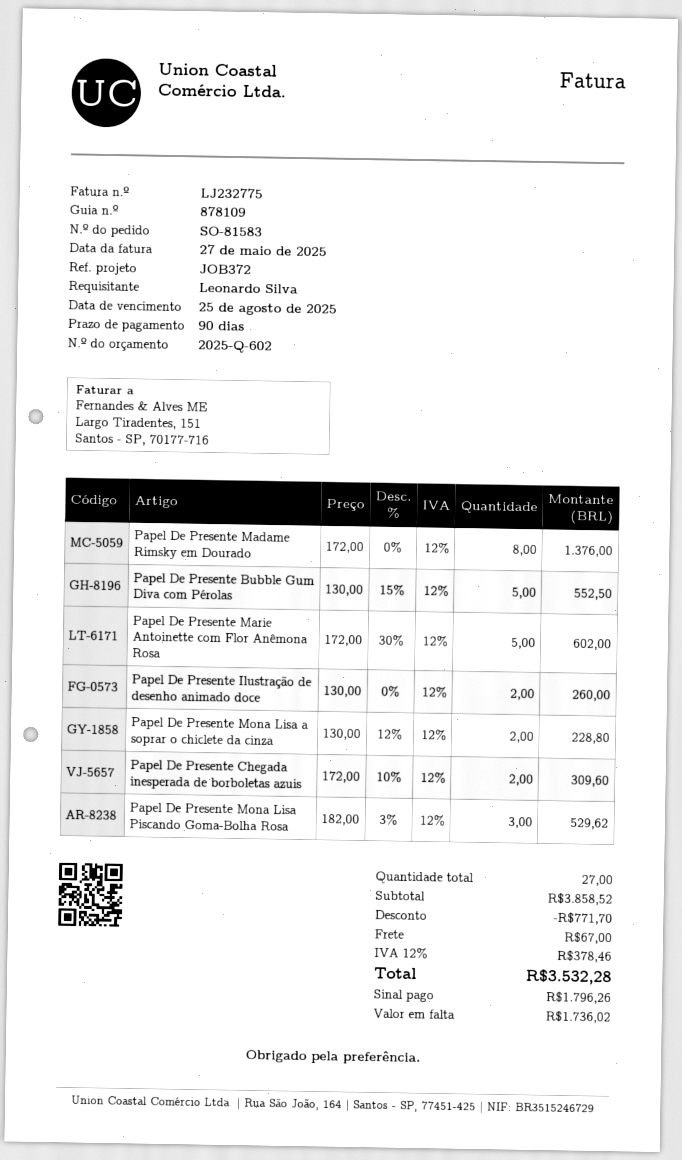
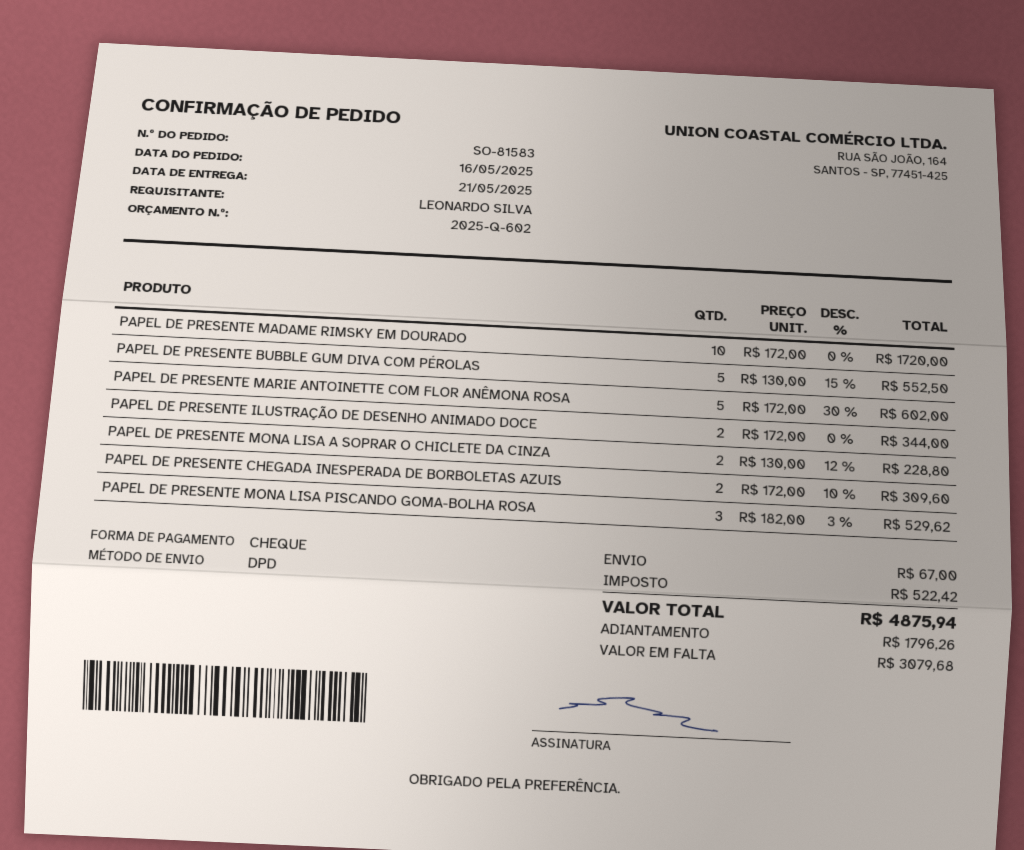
Papel De Presente Madame Rimsky em Dourado: 8 x 172.00 = 1376.00 -> 10 x 172.00 = 1720.00
Papel De Presente Ilustração de desenho animado doce: 2 x 130.00 = 260.00 -> 2 x 172.00 = 344.00
discount: 771.70 -> none
tax: 378.46 -> 522.42
total: 3532.28 -> 4875.94
balance: 1736.02 -> 3079.68

